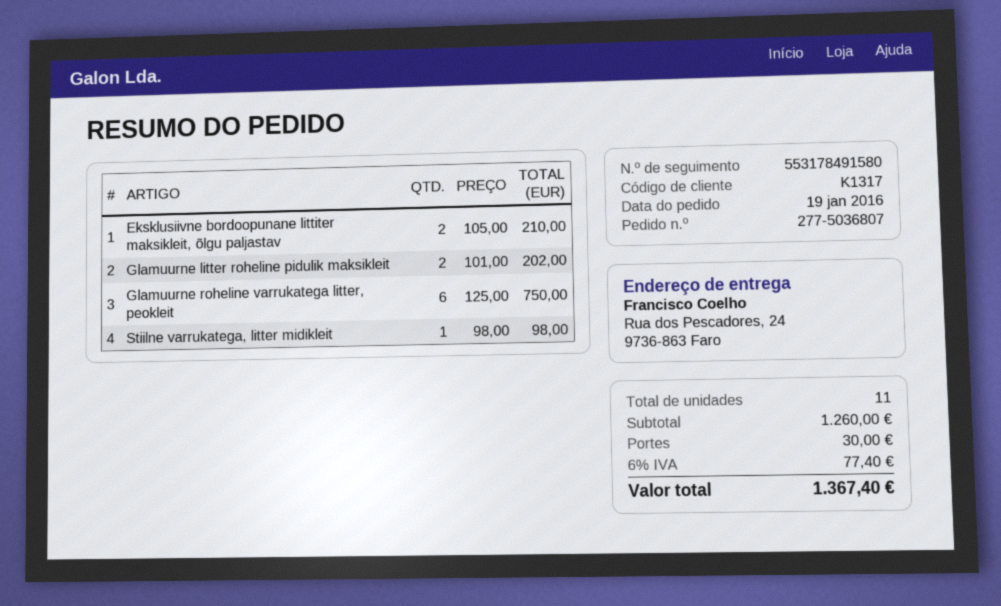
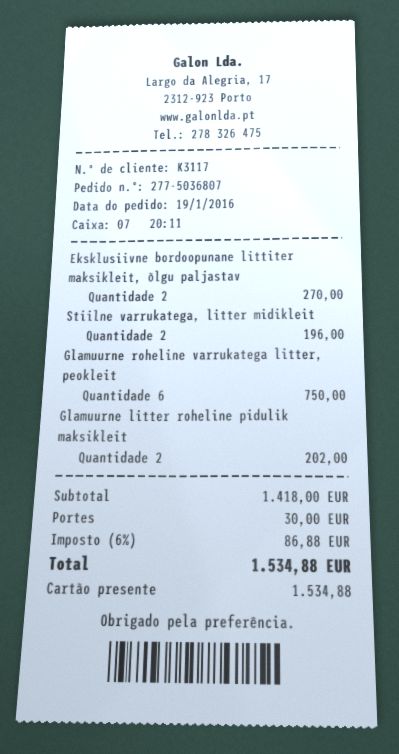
customer number: K1317 -> K3117
Eksklusiivne bordoopunane littiter maksikleit, õlgu paljastav: 2 for 210.00 -> 2 for 270.00
Stiilne varrukatega, litter midikleit: 1 for 98.00 -> 2 for 196.00
subtotal: 1260.00 -> 1418.00
tax: 6% = 77.40 -> 6% = 86.88
total: 1367.40 -> 1534.88

